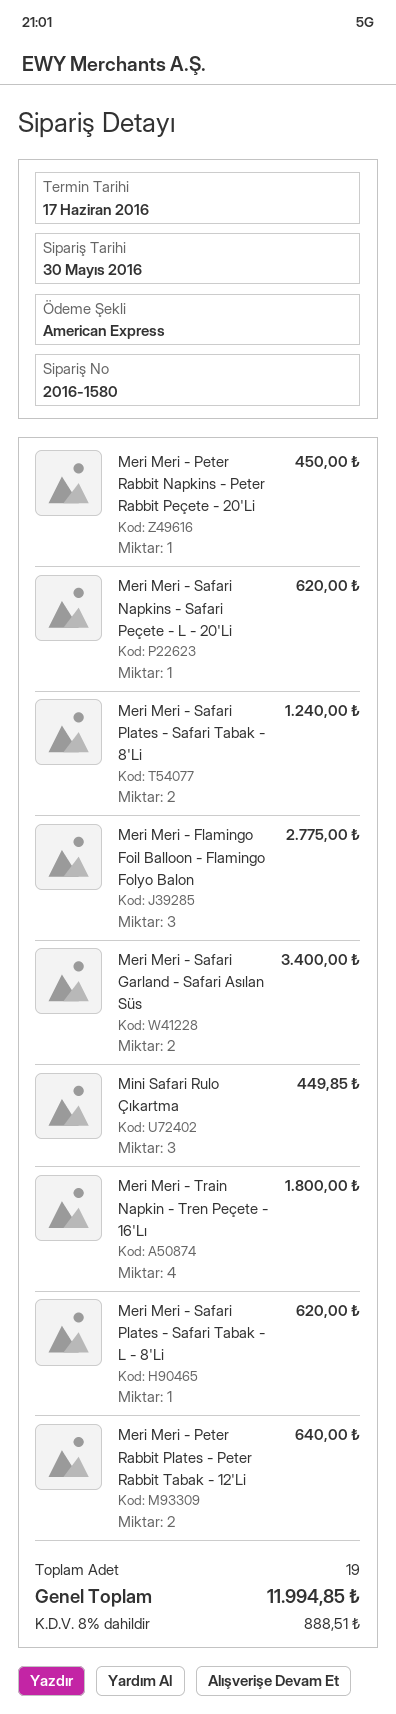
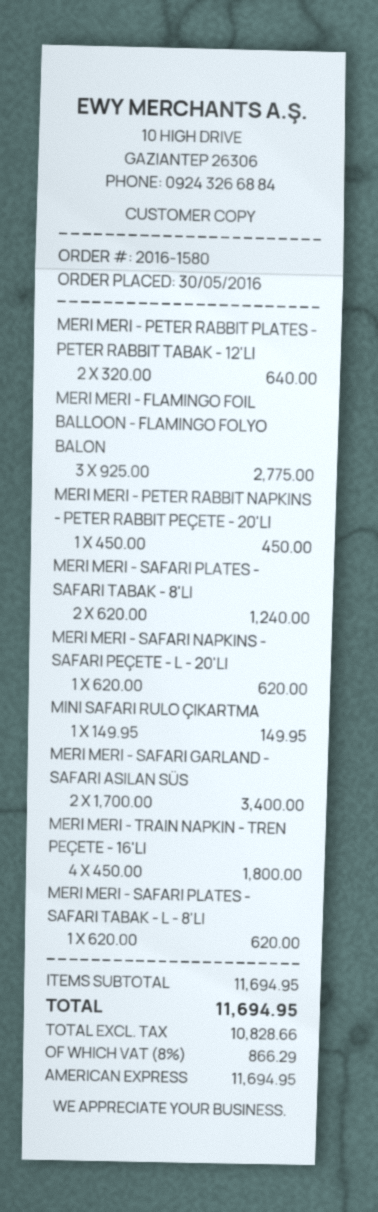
Mini Safari Rulo Çıkartma: 3 for 449.85 -> 1 for 149.95
tax: 8% = 888.51 -> 8% = 866.29
total: 11994.85 -> 11694.95

